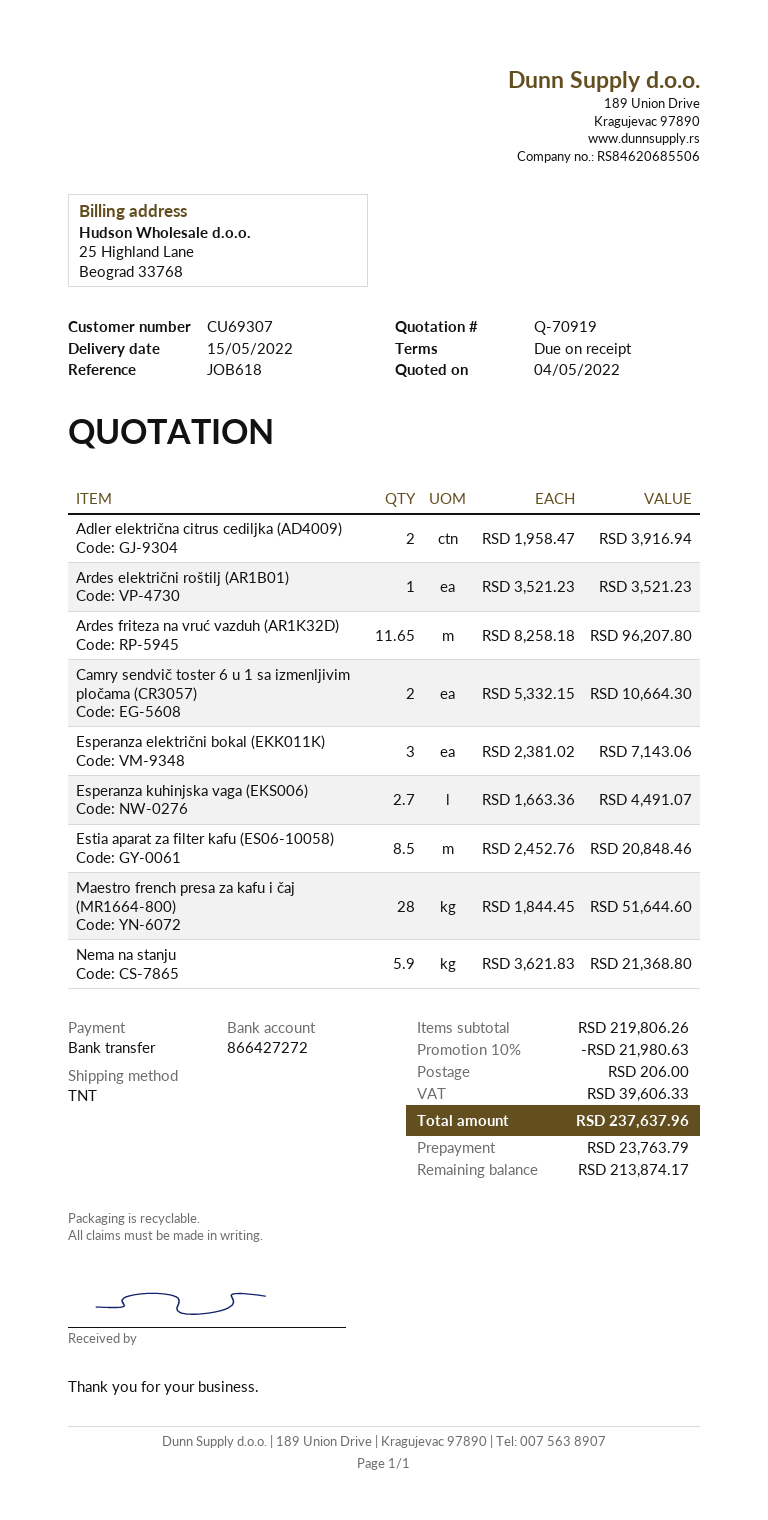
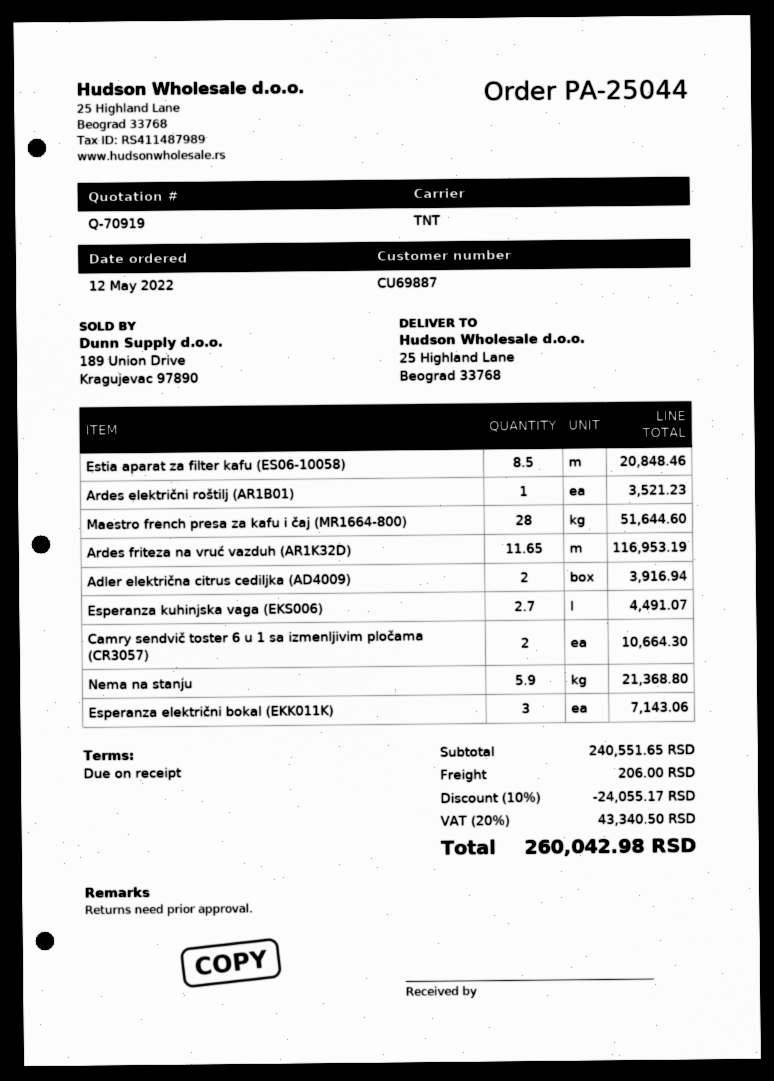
customer number: CU69307 -> CU69887
Ardes friteza na vruć vazduh (AR1K32D): 11.65 for 96207.80 -> 11.65 for 116953.19
subtotal: 219806.26 -> 240551.65
discount: 10% = 21980.63 -> 10% = 24055.17
tax: 39606.33 -> 43340.50
total: 237637.96 -> 260042.98

